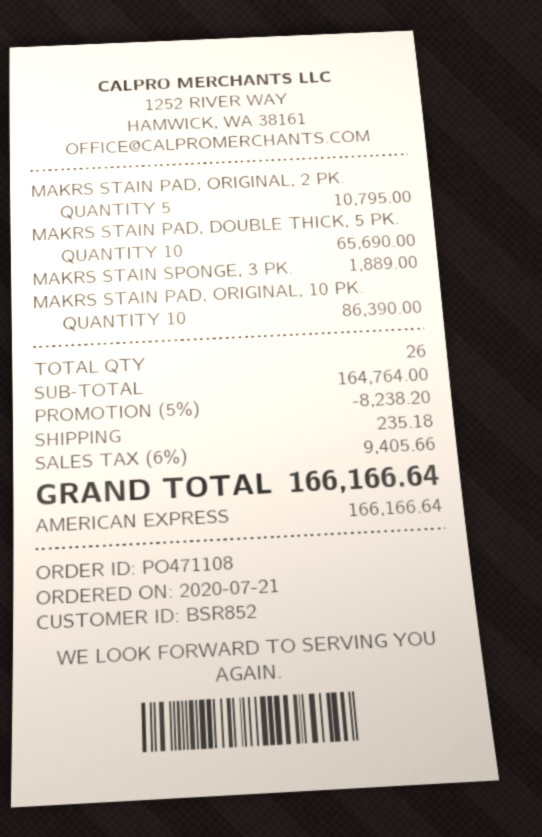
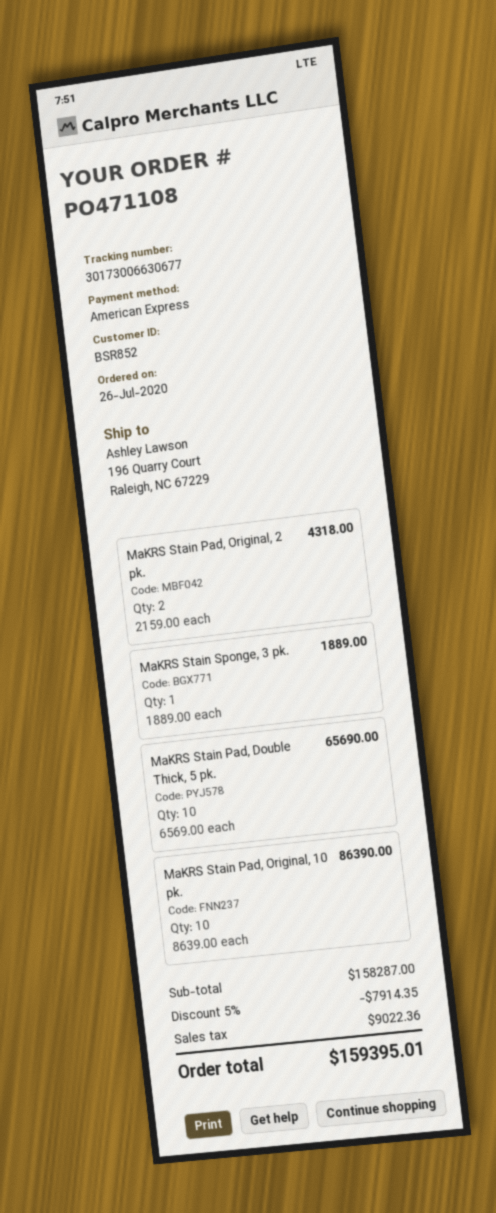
order date: 2020-07-21 -> 2020-07-26
MAKRS STAIN PAD, ORIGINAL, 2 PK.: 5 for 10795.00 -> 2 for 4318.00
subtotal: 164764.00 -> 158287.00
discount: 5% = 8238.20 -> 5% = 7914.35
shipping: 235.18 -> none
tax: 9405.66 -> 9022.36
total: 166166.64 -> 159395.01

